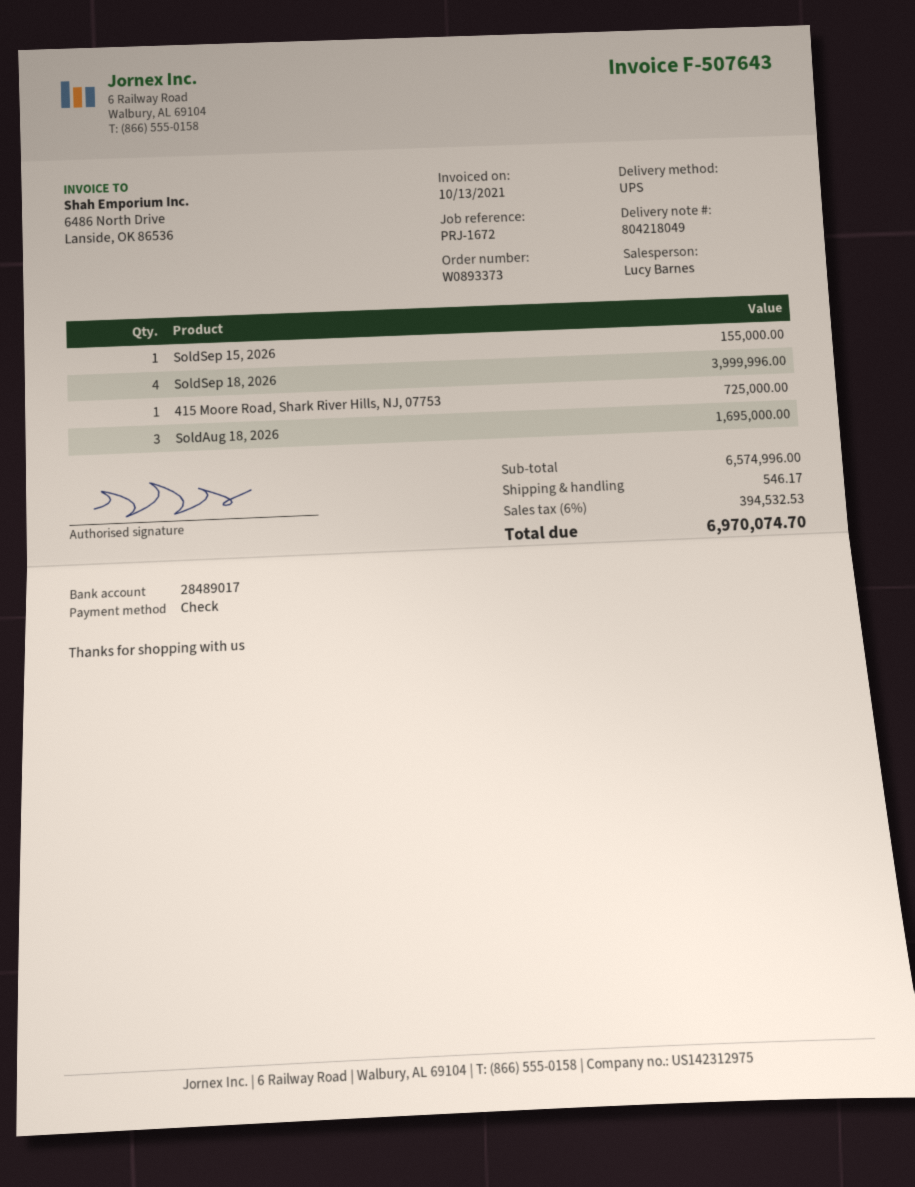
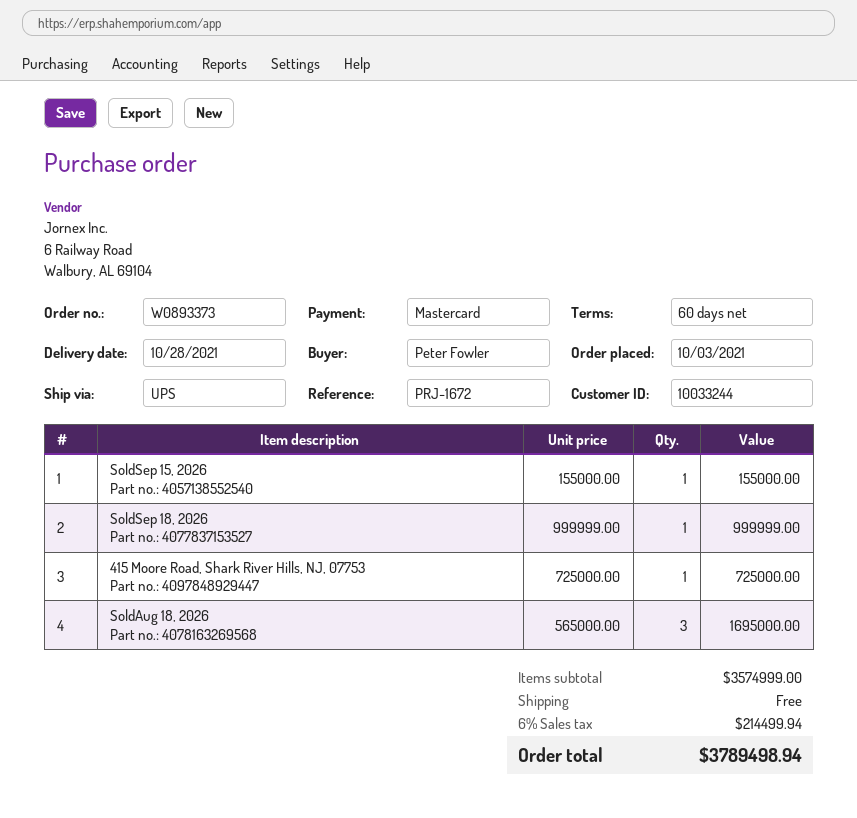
payment method: cheque -> Mastercard
SoldSep 18, 2026: 4 for 3999996.00 -> 1 for 999999.00
subtotal: 6574996.00 -> 3574999.00
shipping: 546.17 -> 0.00
tax: 6% = 394532.53 -> 6% = 214499.94
total: 6970074.70 -> 3789498.94

